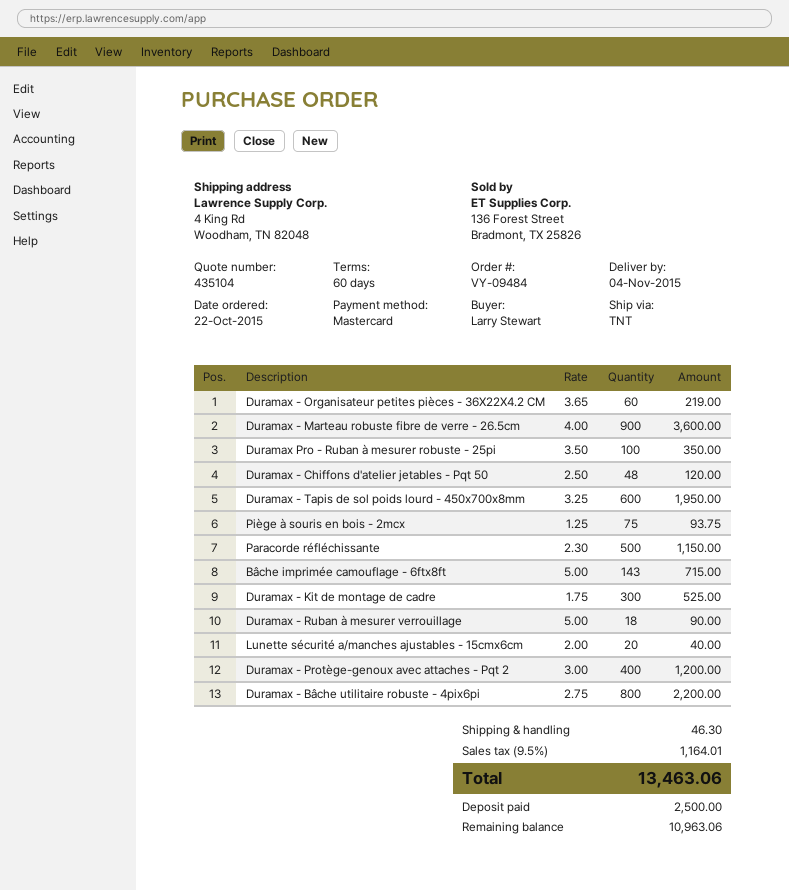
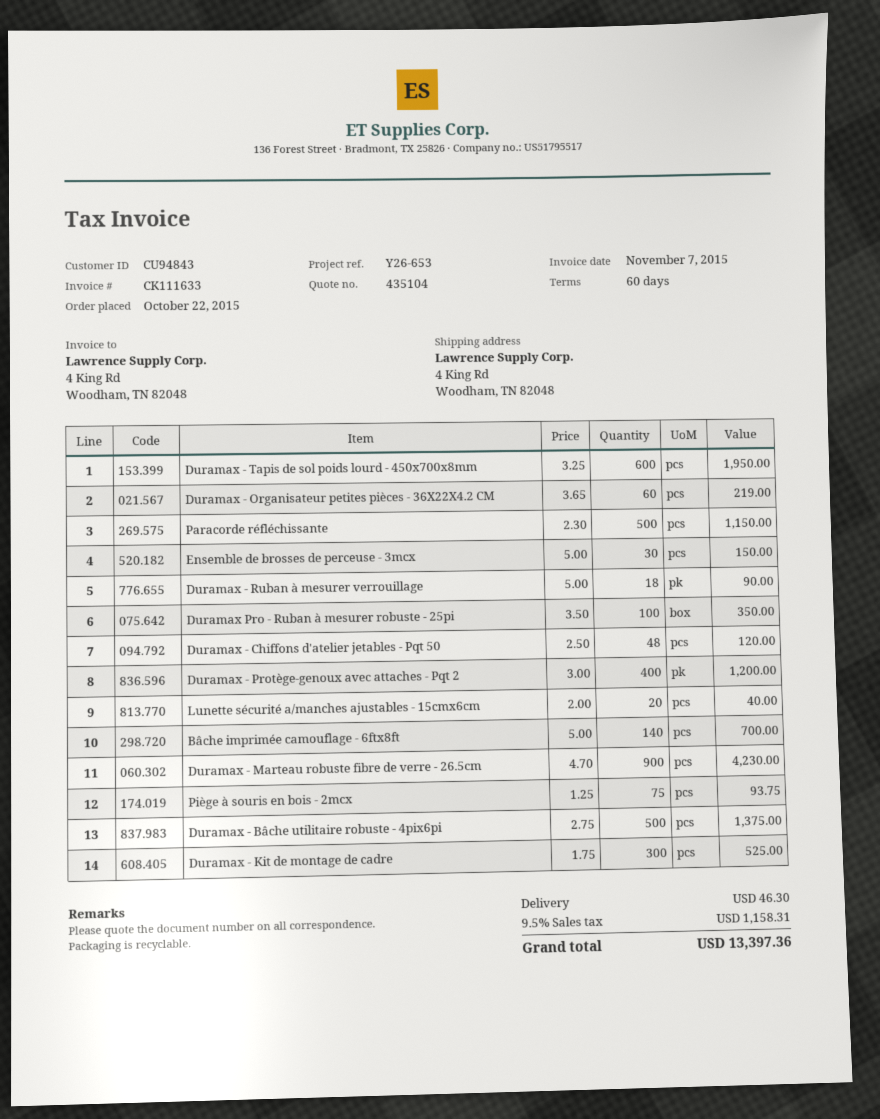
Duramax - Marteau robuste fibre de verre - 26.5cm: 900 x 4.00 = 3600.00 -> 900 x 4.70 = 4230.00
Bâche imprimée camouflage - 6ftx8ft: 143 x 5.00 = 715.00 -> 140 x 5.00 = 700.00
Duramax - Bâche utilitaire robuste - 4pix6pi: 800 x 2.75 = 2200.00 -> 500 x 2.75 = 1375.00
Ensemble de brosses de perceuse - 3mcx: none -> 30 x 5.00 = 150.00
tax: 9.5% = 1164.01 -> 9.5% = 1158.31
total: 13463.06 -> 13397.36

